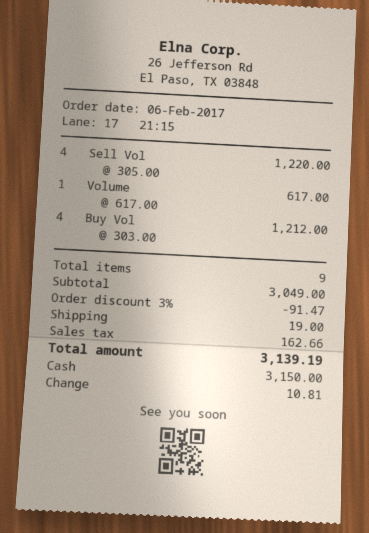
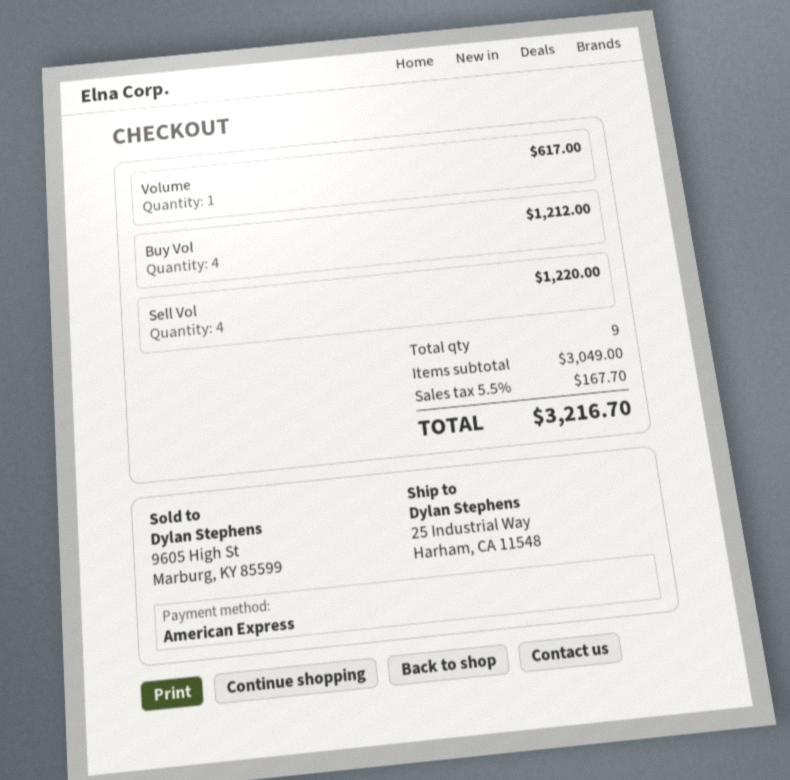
payment method: cash -> American Express
discount: 3% = 91.47 -> none
shipping: 19.00 -> none
tax: 162.66 -> 167.70
total: 3139.19 -> 3216.70

